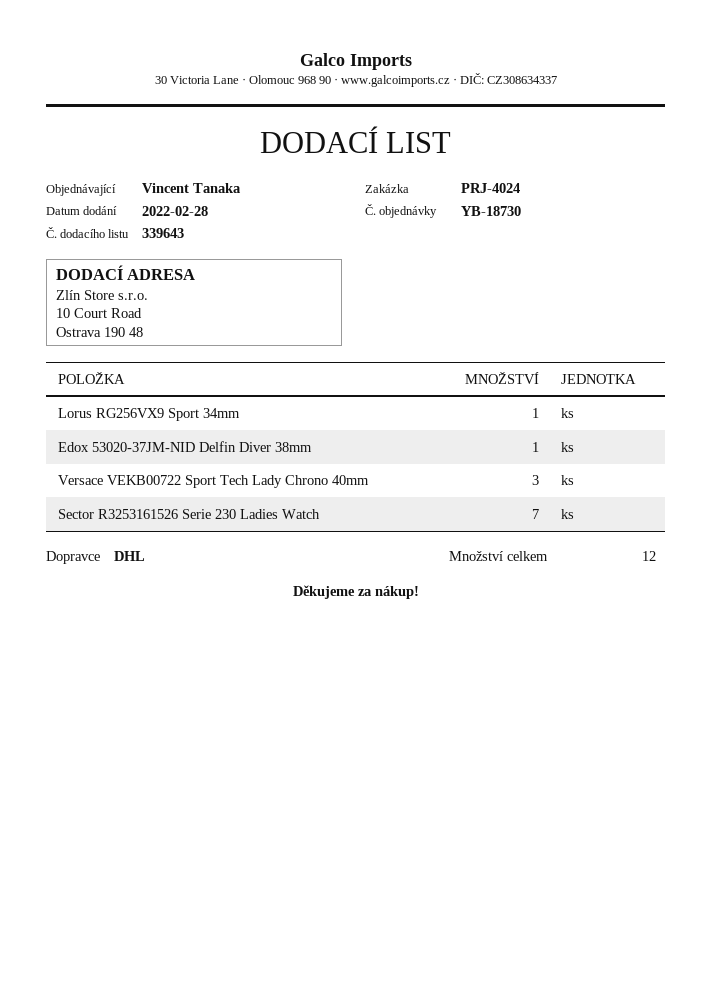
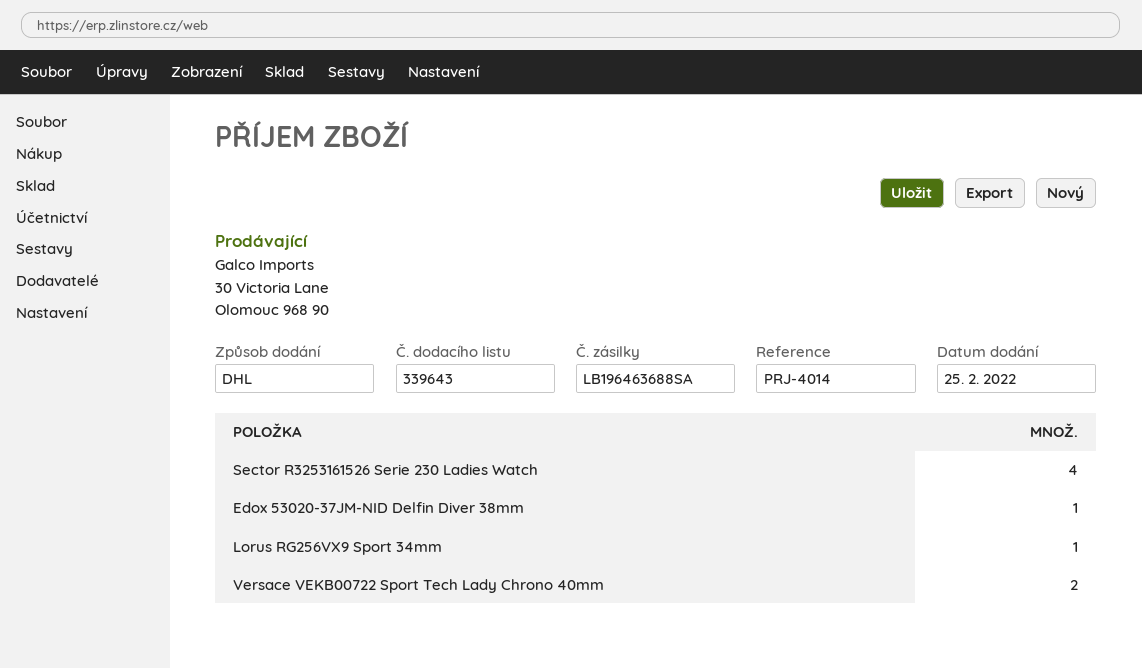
delivery date: 2022-02-28 -> 2022-02-25
reference: PRJ-4024 -> PRJ-4014
Versace VEKB00722 Sport Tech Lady Chrono 40mm: 3 -> 2
Sector R3253161526 Serie 230 Ladies Watch: 7 -> 4

